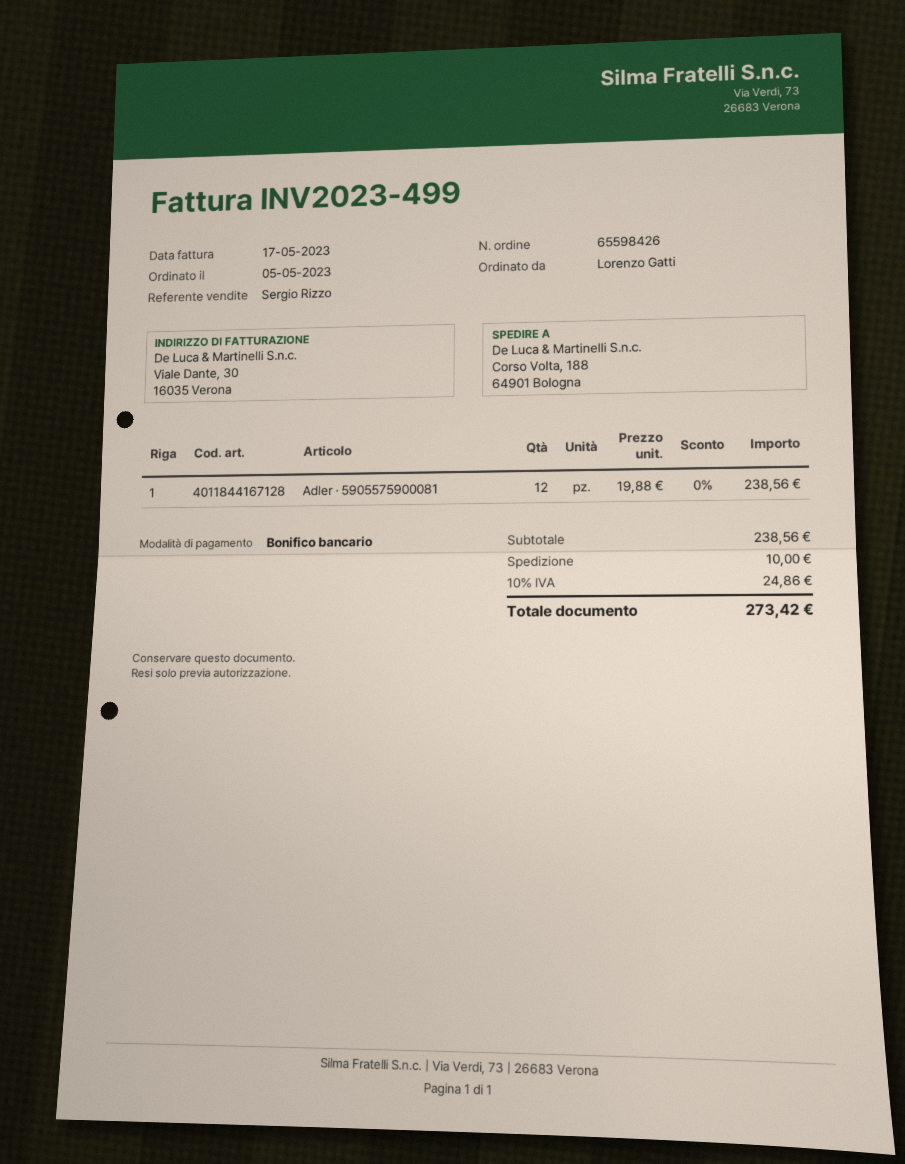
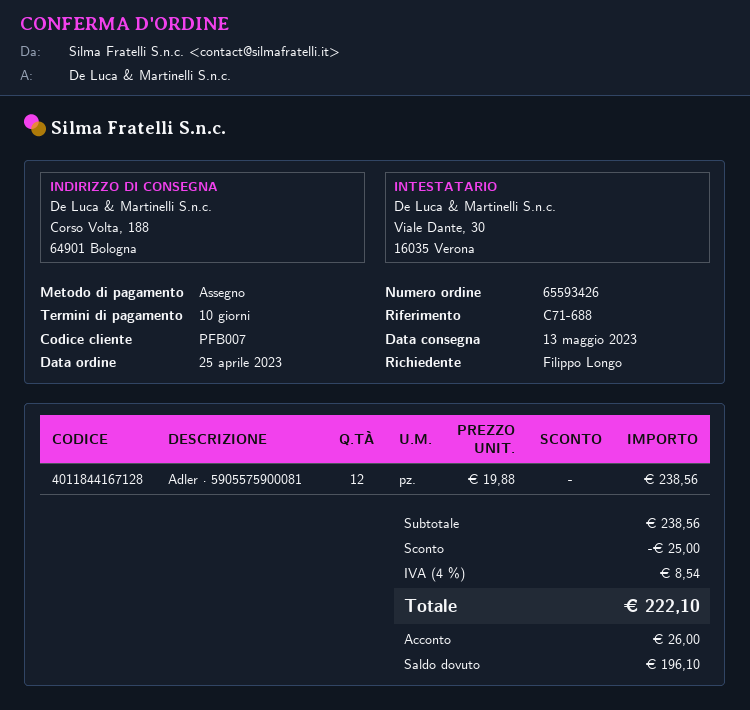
order number: 65598426 -> 65593426
order date: 2023-05-05 -> 2023-04-25
ordered by: Lorenzo Gatti -> Filippo Longo
payment method: bank transfer -> cheque
discount: none -> 25.00
shipping: 10.00 -> none
tax: 10% = 24.86 -> 4% = 8.54
total: 273.42 -> 222.10

